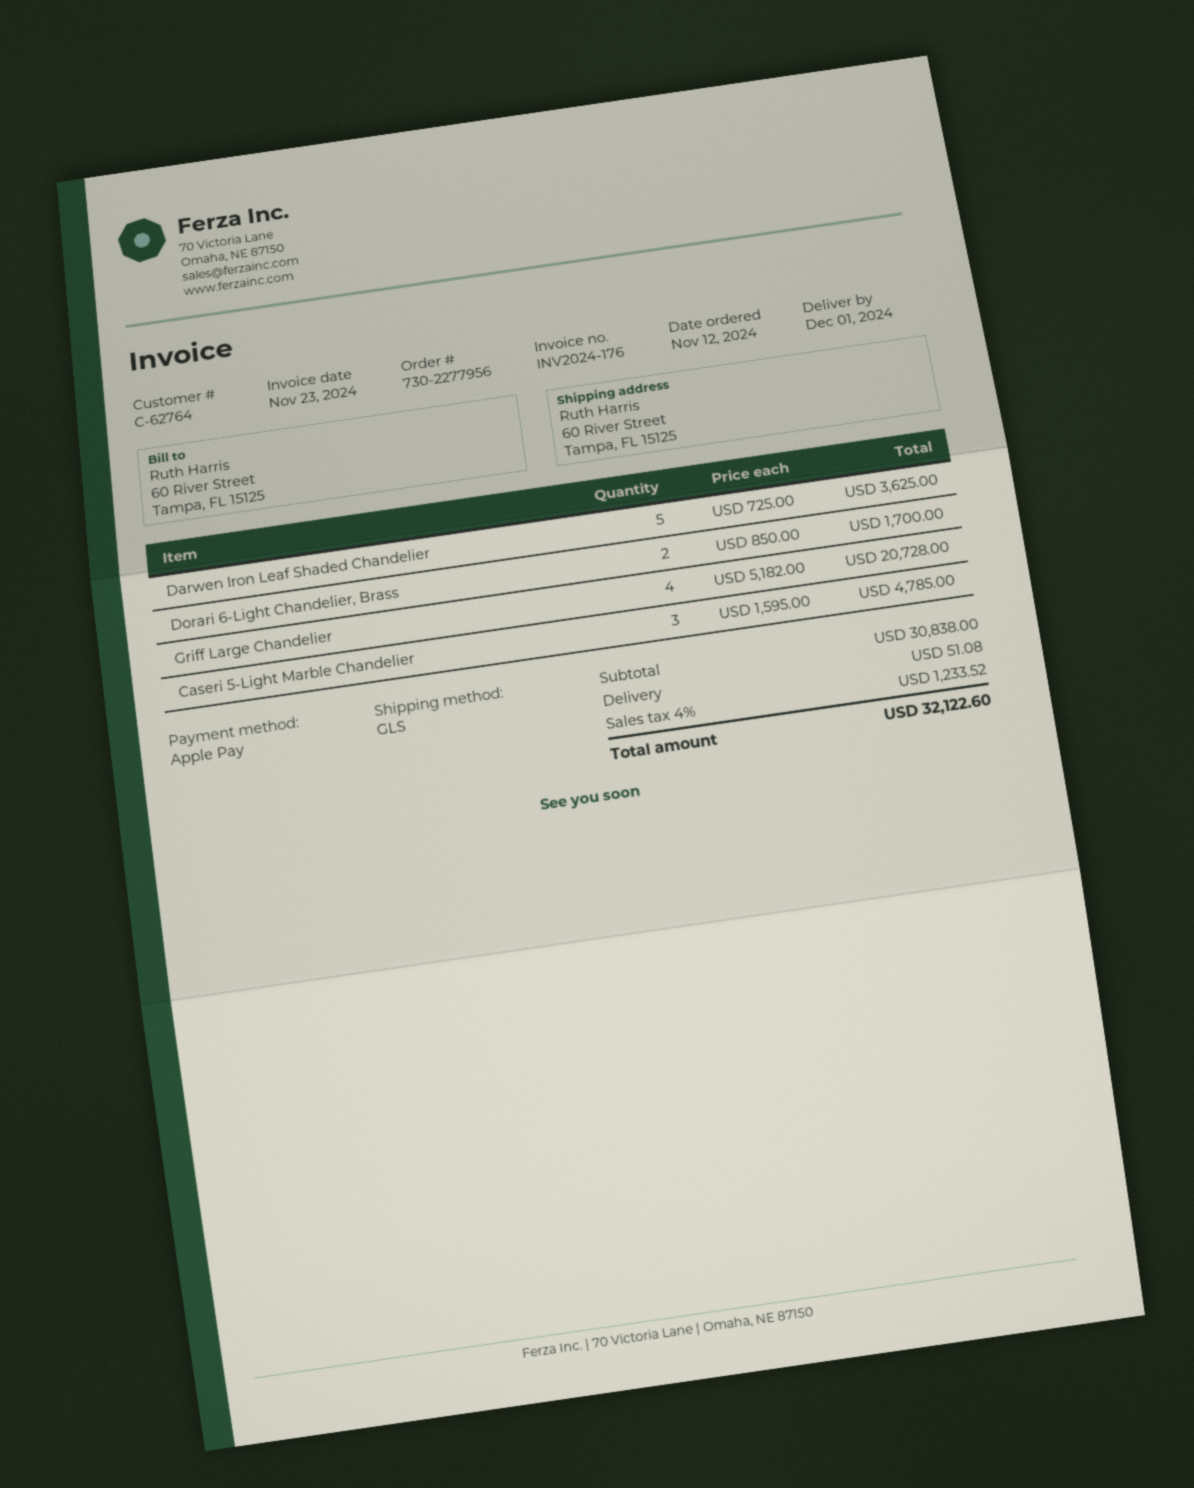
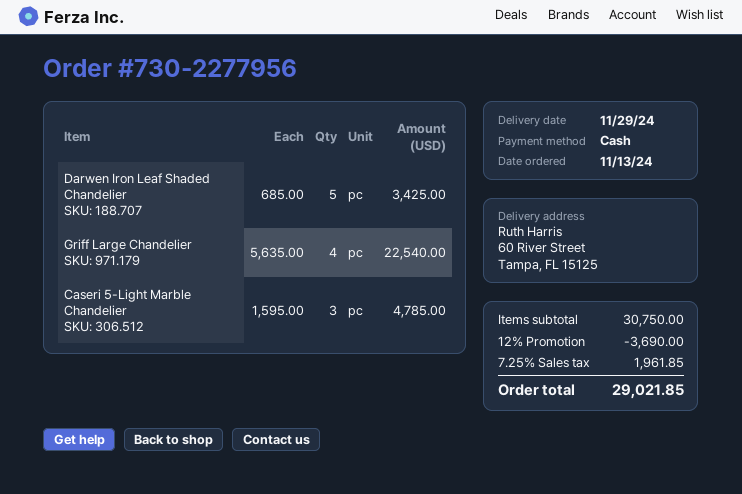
order date: 2024-11-12 -> 2024-11-13
delivery date: 2024-12-01 -> 2024-11-29
payment method: Apple Pay -> cash
Darwen Iron Leaf Shaded Chandelier: 5 x 725.00 = 3625.00 -> 5 x 685.00 = 3425.00
Dorari 6-Light Chandelier, Brass: 2 x 850.00 = 1700.00 -> none
Griff Large Chandelier: 4 x 5182.00 = 20728.00 -> 4 x 5635.00 = 22540.00
subtotal: 30838.00 -> 30750.00
discount: none -> 12% = 3690.00
shipping: 51.08 -> none
tax: 4% = 1233.52 -> 7.25% = 1961.85
total: 32122.60 -> 29021.85

